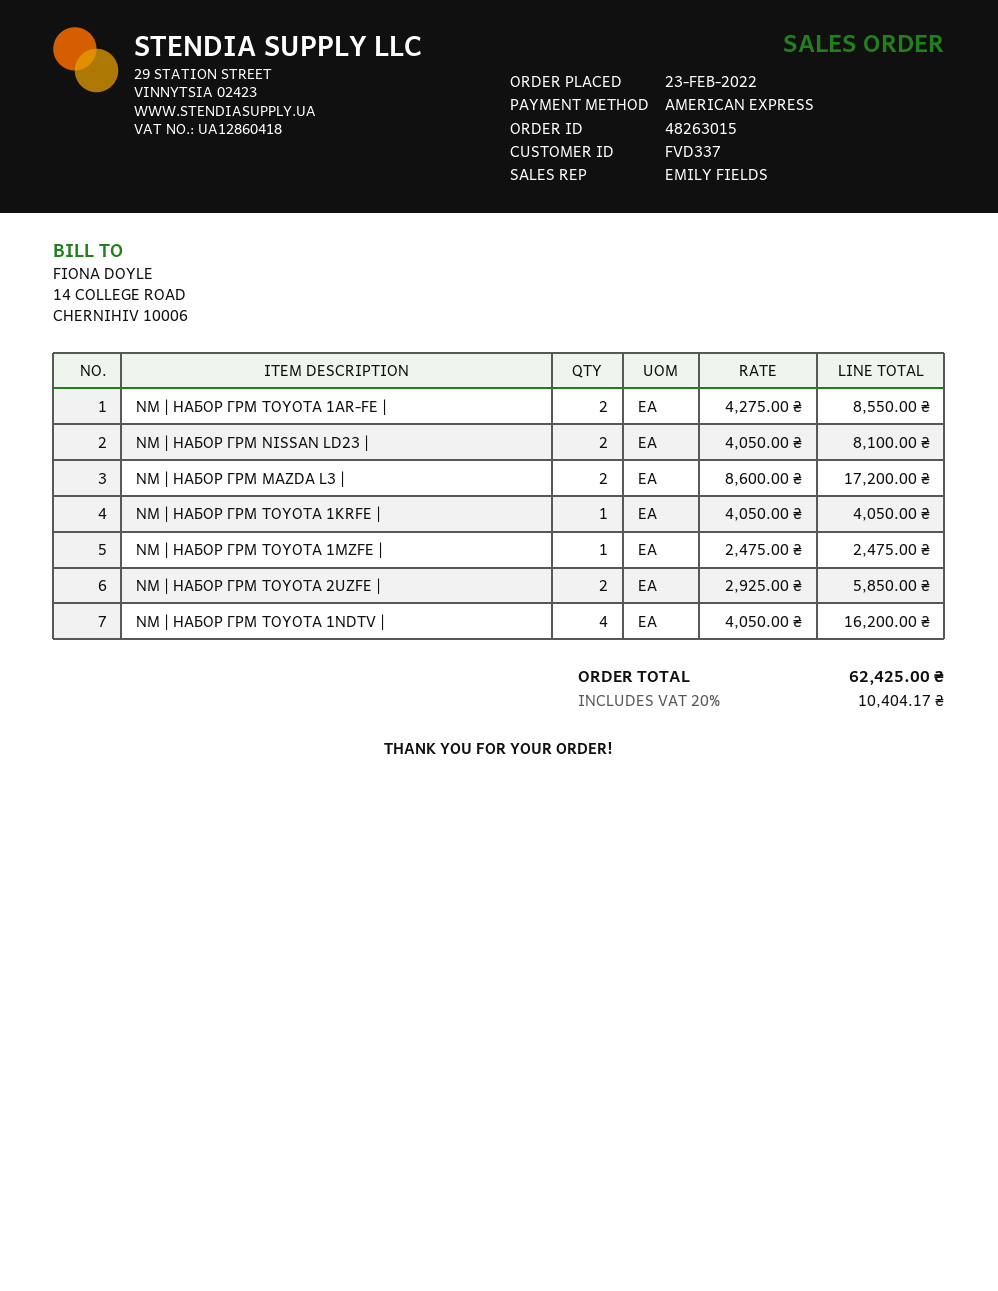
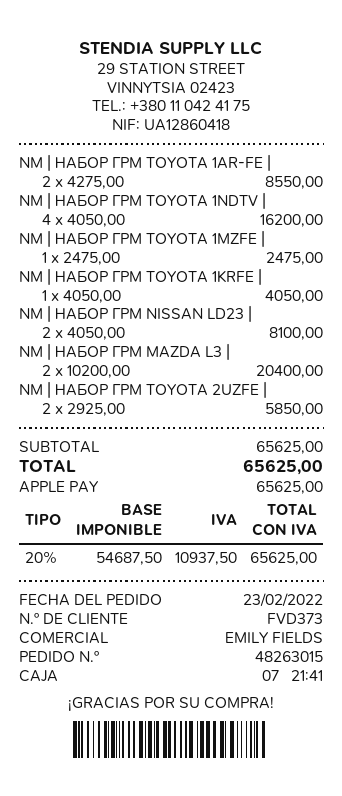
customer number: FVD337 -> FVD373
payment method: American Express -> Apple Pay
NM | НАБОР ГРМ MAZDA L3 |: 2 x 8600.00 = 17200.00 -> 2 x 10200.00 = 20400.00
tax: 20% = 10404.17 -> 20% = 10937.50
total: 62425.00 -> 65625.00

